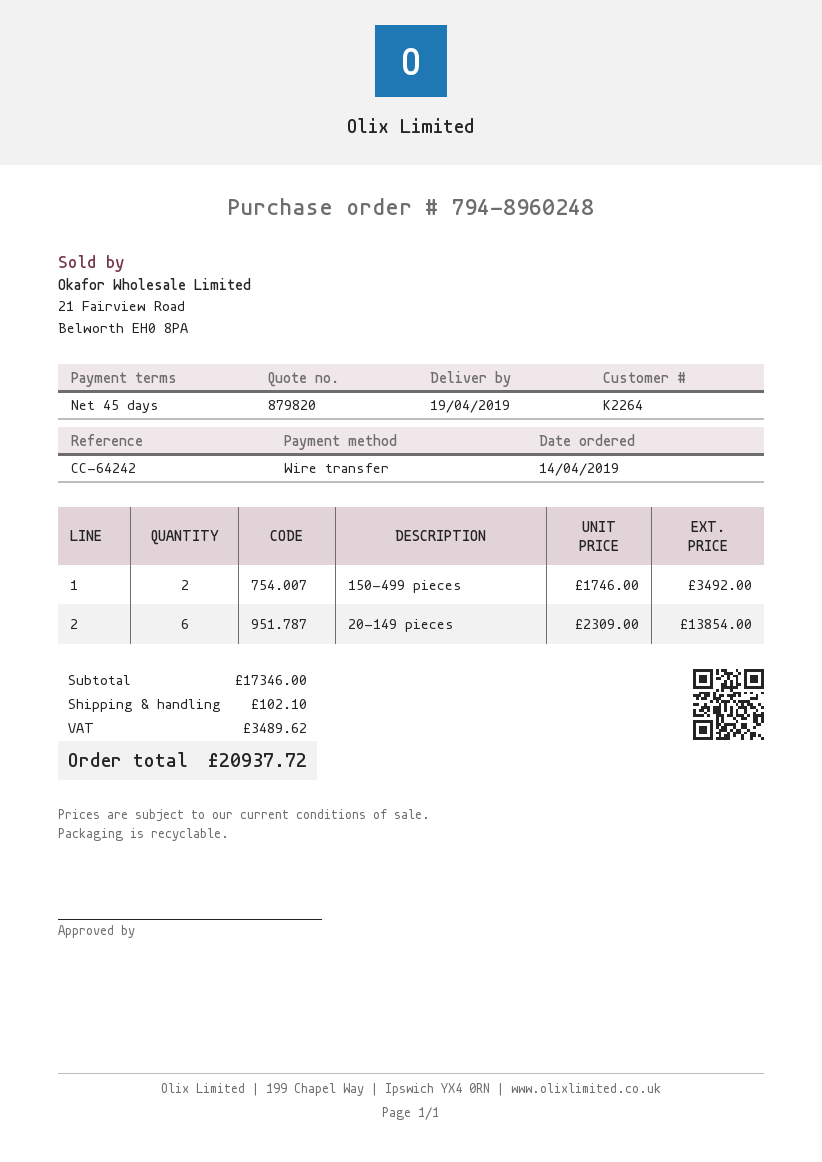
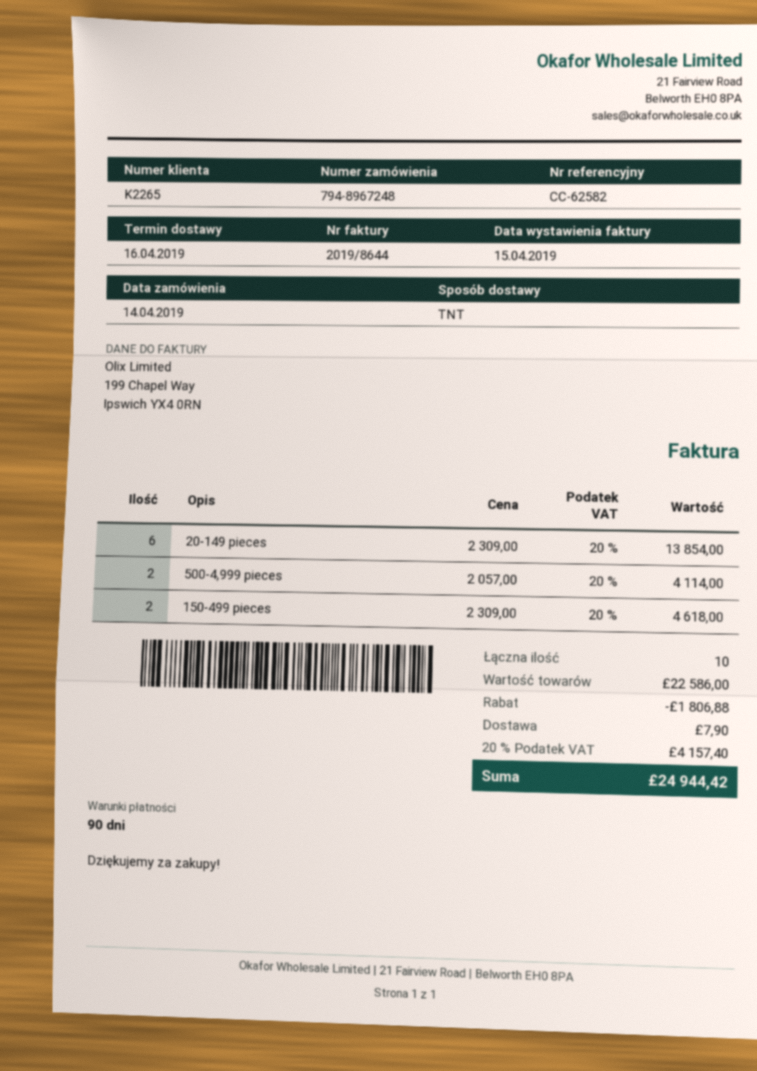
order number: 794-8960248 -> 794-8967248
delivery date: 2019-04-19 -> 2019-04-16
payment terms: 45 days -> 90 days
customer number: K2264 -> K2265
reference: CC-64242 -> CC-62582
150-499 pieces: 2 x 1746.00 = 3492.00 -> 2 x 2309.00 = 4618.00
500-4,999 pieces: none -> 2 x 2057.00 = 4114.00
subtotal: 17346.00 -> 22586.00
discount: none -> 1806.88
shipping: 102.10 -> 7.90
tax: 3489.62 -> 4157.40
total: 20937.72 -> 24944.42

